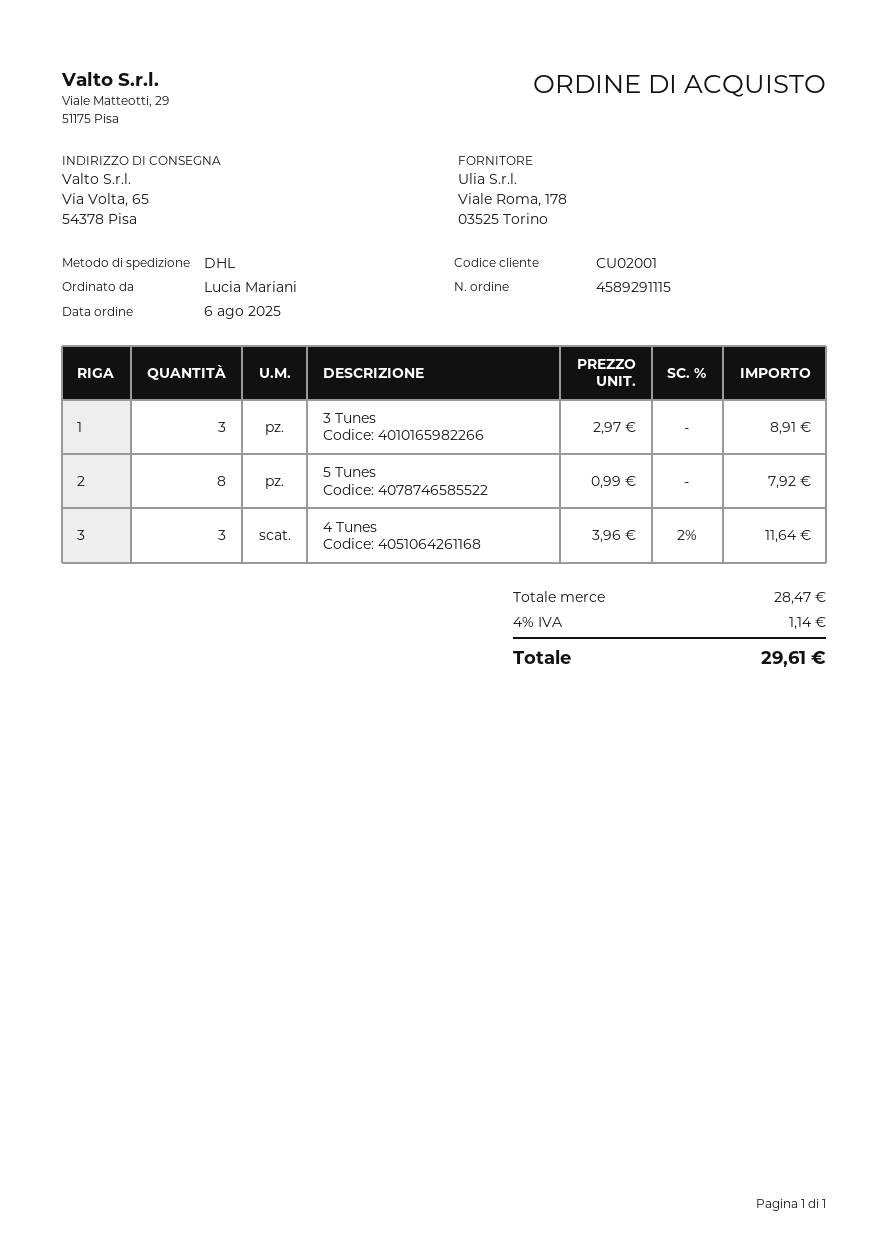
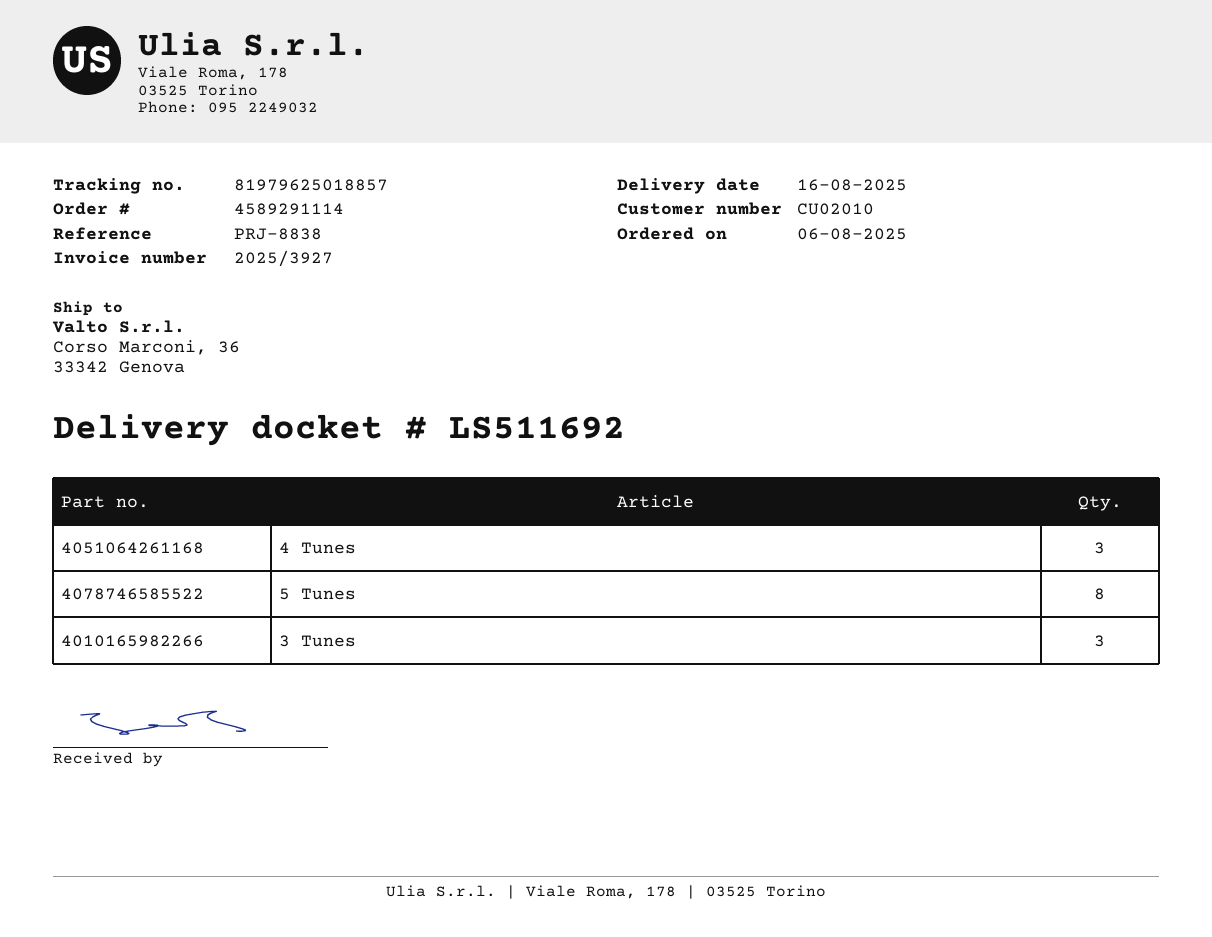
order number: 4589291115 -> 4589291114
customer number: CU02001 -> CU02010
ship to: Via Volta, 65, 54378 Pisa -> Corso Marconi, 36, 33342 Genova

